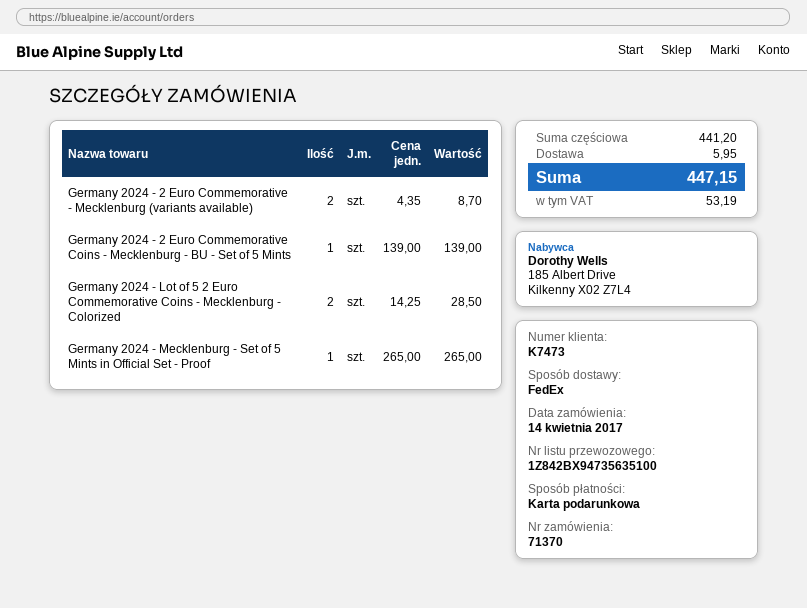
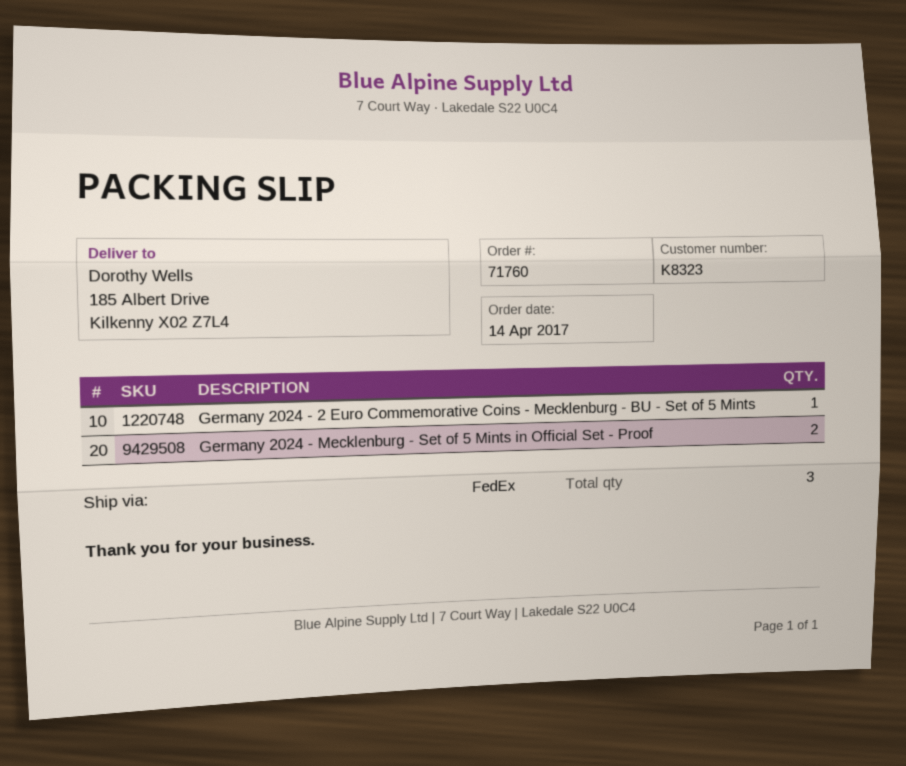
order number: 71370 -> 71760
customer number: K7473 -> K8323
Germany 2024 - 2 Euro Commemorative - Mecklenburg (variants available): 2 -> none
Germany 2024 - Lot of 5 2 Euro Commemorative Coins - Mecklenburg - Colorized: 2 -> none
Germany 2024 - Mecklenburg - Set of 5 Mints in Official Set - Proof: 1 -> 2

